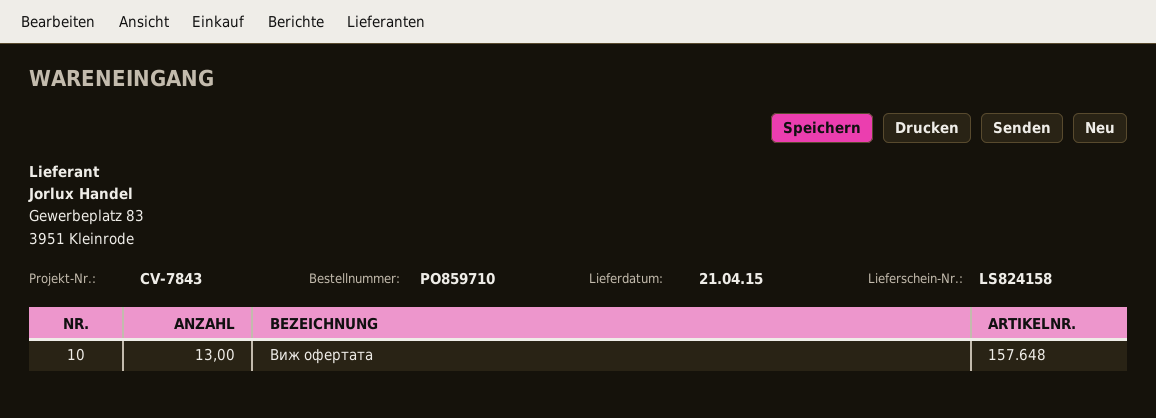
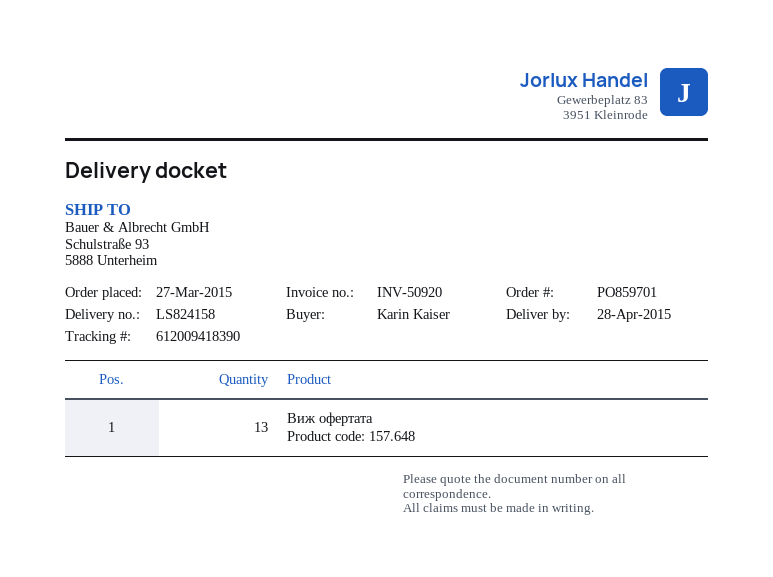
order number: PO859710 -> PO859701
delivery date: 2015-04-21 -> 2015-04-28

